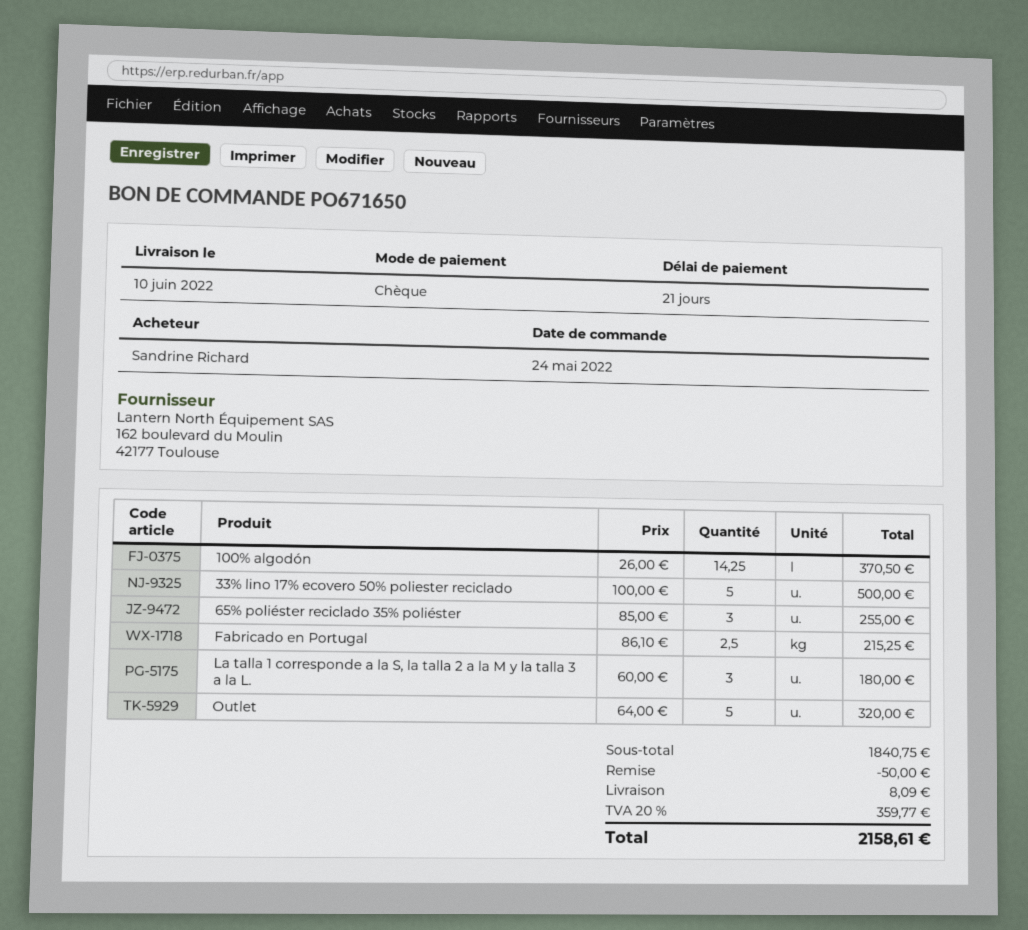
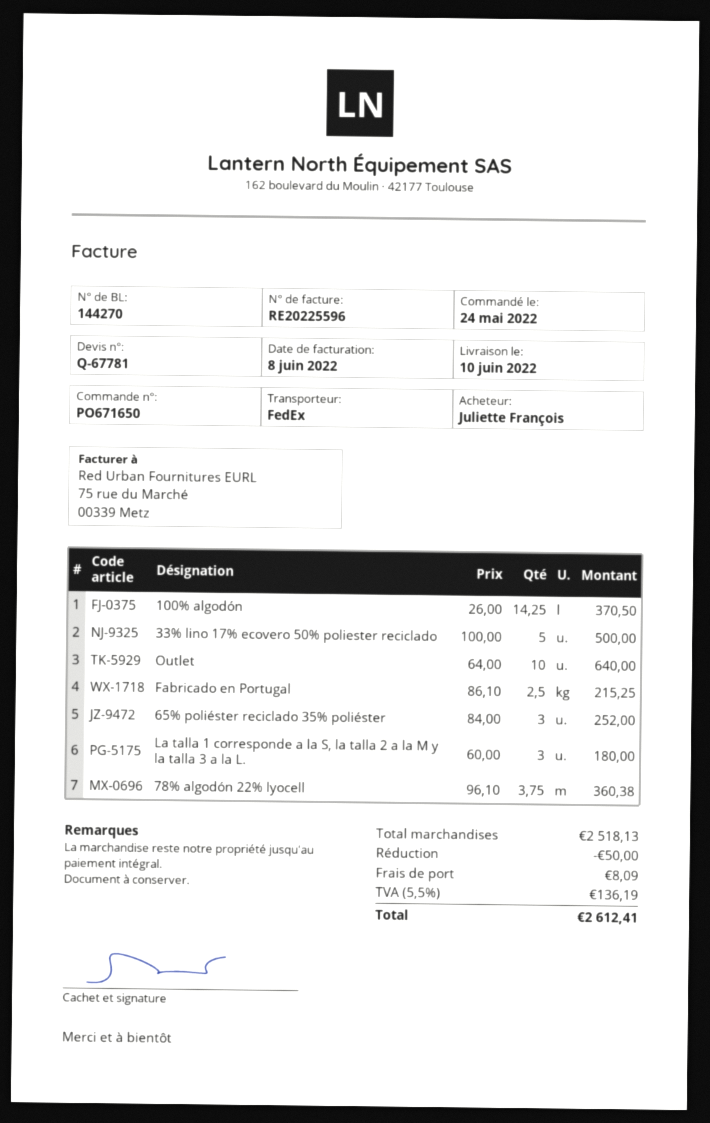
ordered by: Sandrine Richard -> Juliette François
65% poliéster reciclado 35% poliéster: 3 x 85.00 = 255.00 -> 3 x 84.00 = 252.00
Outlet: 5 x 64.00 = 320.00 -> 10 x 64.00 = 640.00
78% algodón 22% lyocell: none -> 3.75 x 96.10 = 360.38
subtotal: 1840.75 -> 2518.13
tax: 20% = 359.77 -> 5.5% = 136.19
total: 2158.61 -> 2612.41

